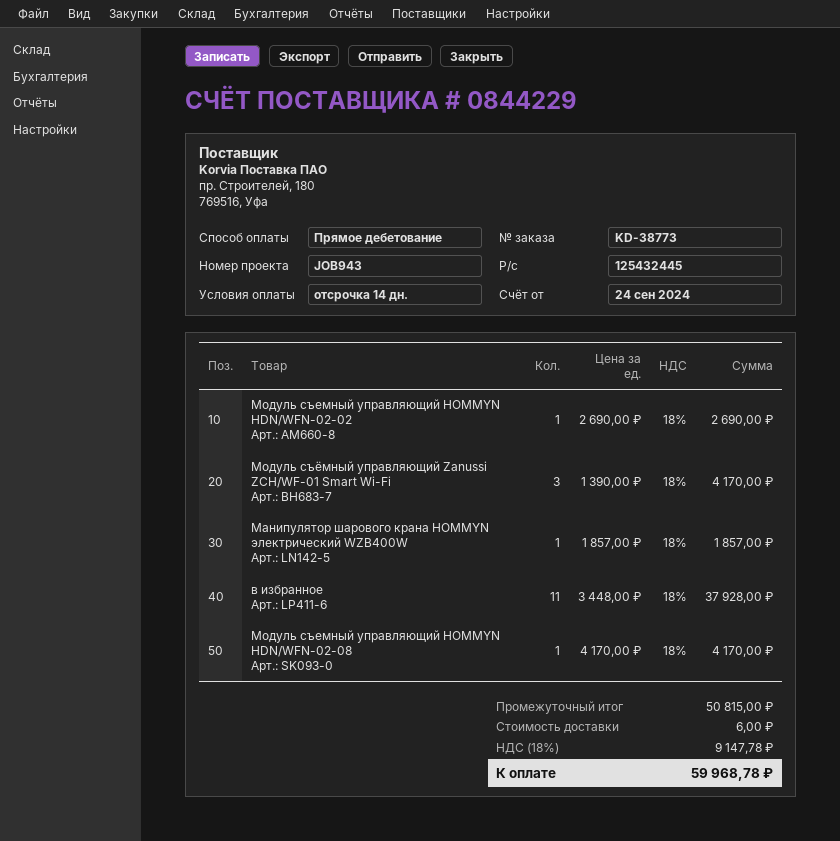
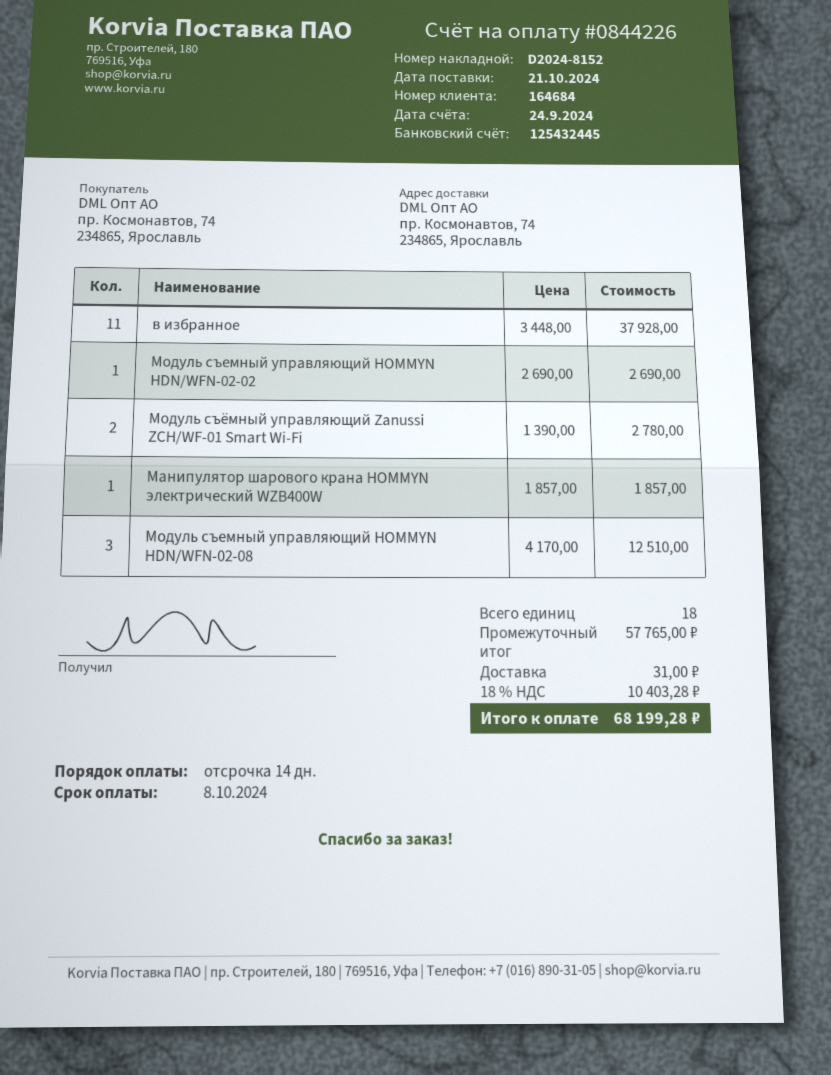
invoice number: 0844229 -> 0844226
Модуль съёмный управляющий Zanussi ZCH/WF-01 Smart Wi-Fi: 3 x 1390.00 = 4170.00 -> 2 x 1390.00 = 2780.00
Модуль съемный управляющий HOMMYN HDN/WFN-02-08: 1 x 4170.00 = 4170.00 -> 3 x 4170.00 = 12510.00
subtotal: 50815.00 -> 57765.00
shipping: 6.00 -> 31.00
tax: 18% = 9147.78 -> 18% = 10403.28
total: 59968.78 -> 68199.28

